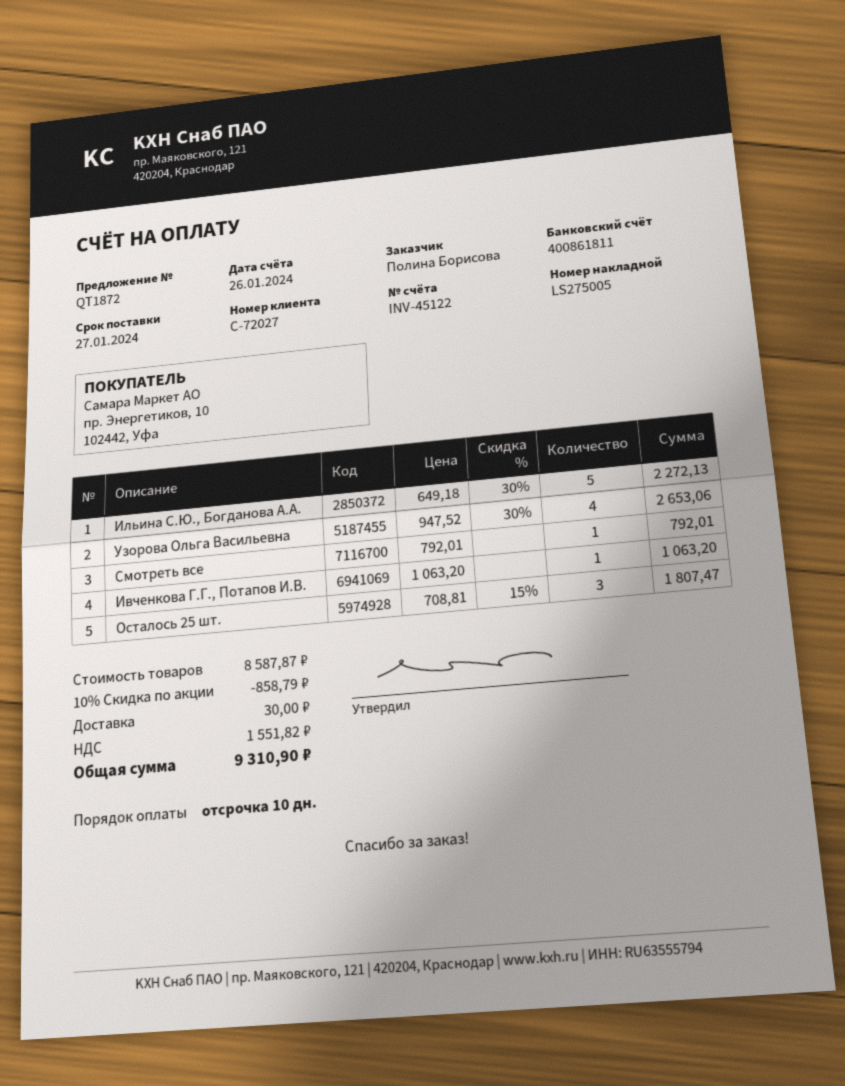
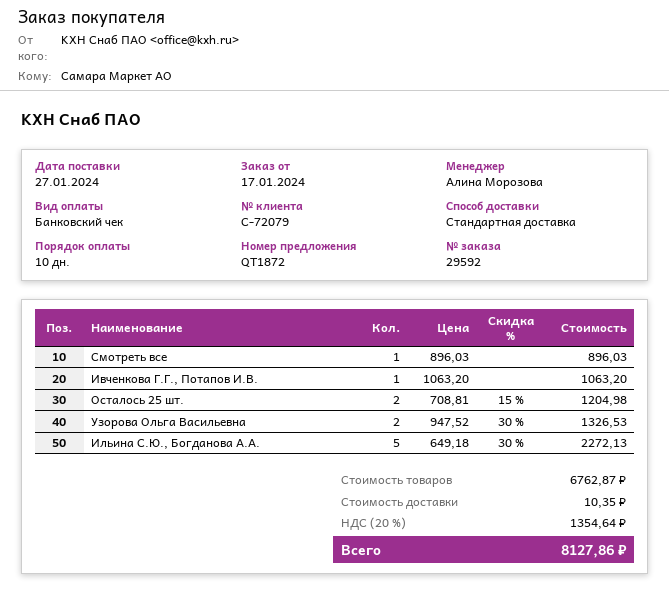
customer number: C-72027 -> C-72079
Узорова Ольга Васильевна: 4 x 947.52 - 30% = 2653.06 -> 2 x 947.52 - 30% = 1326.53
Смотреть все: 1 x 792.01 = 792.01 -> 1 x 896.03 = 896.03
Осталось 25 шт.: 3 x 708.81 - 15% = 1807.47 -> 2 x 708.81 - 15% = 1204.98
subtotal: 8587.87 -> 6762.87
discount: 10% = 858.79 -> none
shipping: 30.00 -> 10.35
tax: 1551.82 -> 1354.64
total: 9310.90 -> 8127.86

